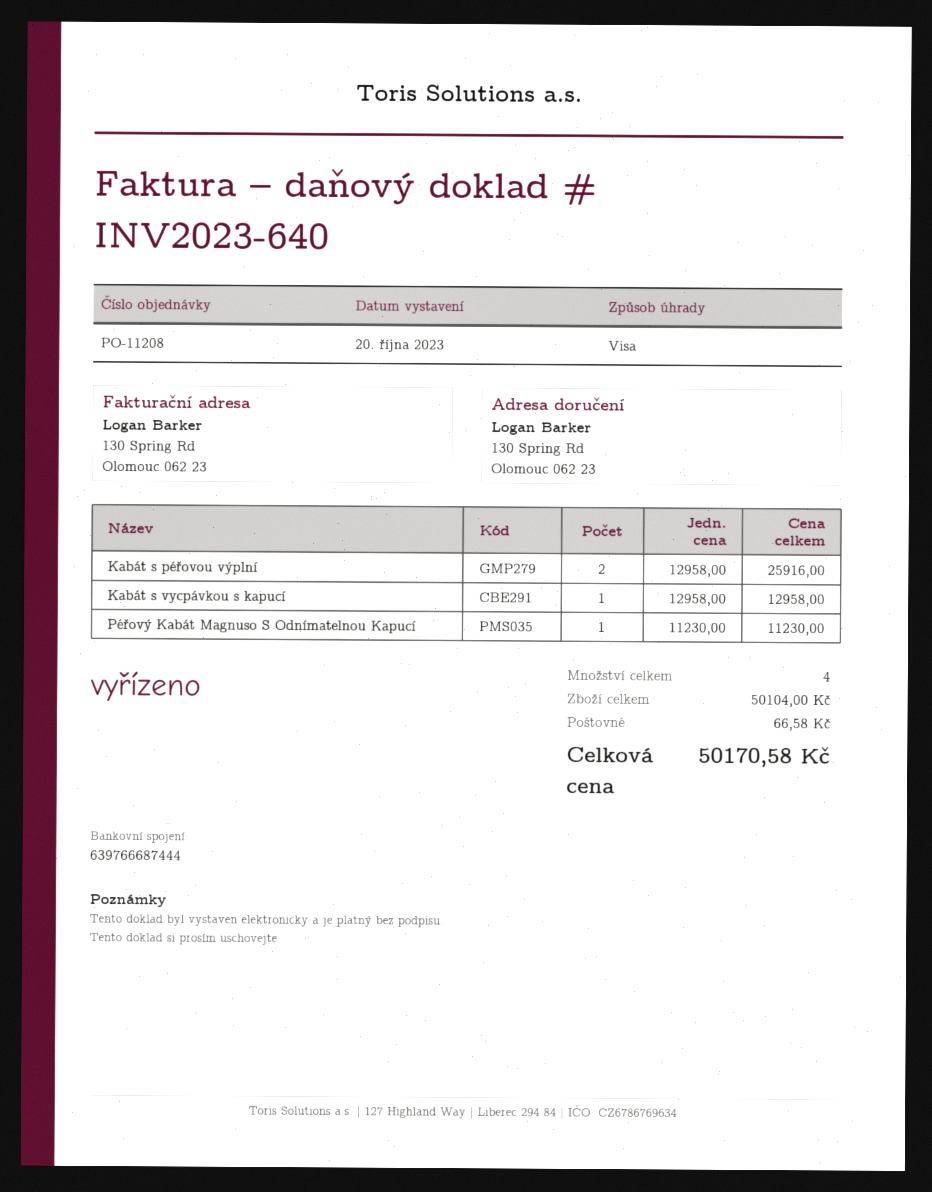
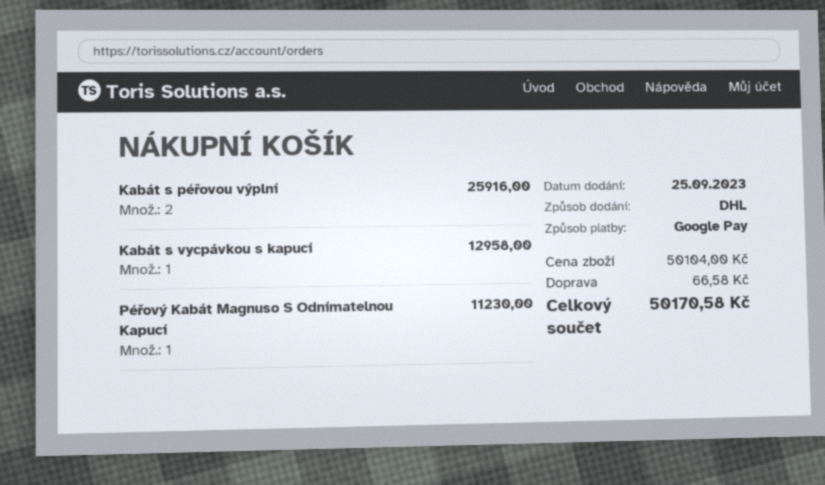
payment method: Visa -> Google Pay

